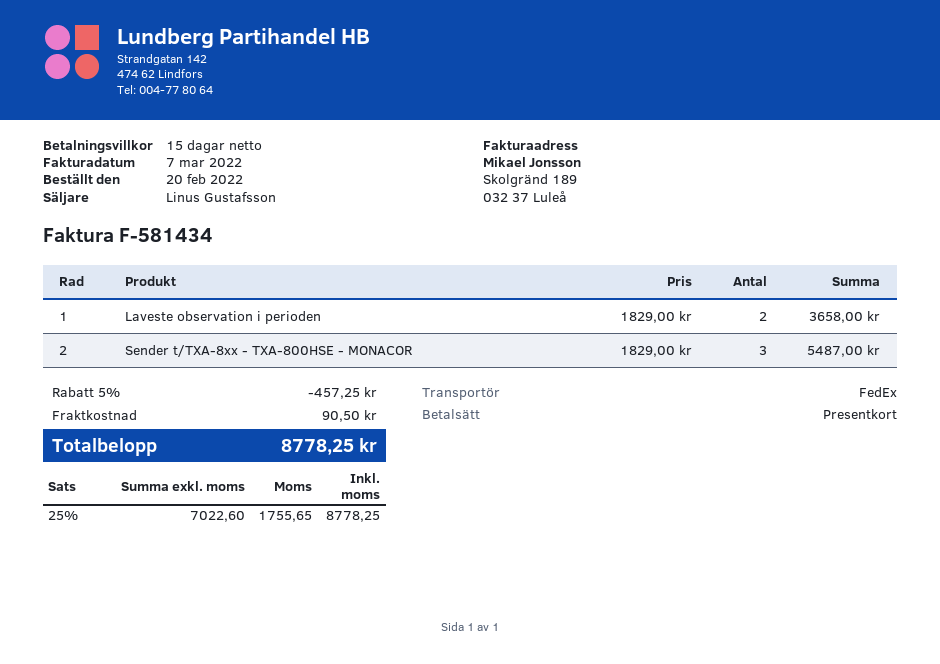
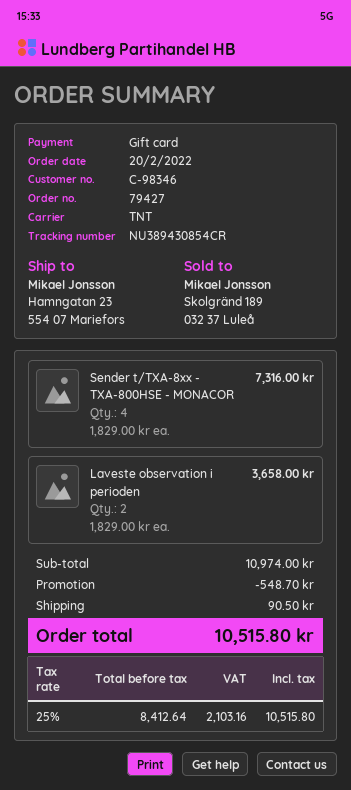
shipping method: FedEx -> TNT
Sender t/TXA-8xx - TXA-800HSE - MONACOR: 3 x 1829.00 = 5487.00 -> 4 x 1829.00 = 7316.00
discount: 457.25 -> 548.70
net: 7022.60 -> 8412.64
tax: 25% = 1755.65 -> 25% = 2103.16
total: 8778.25 -> 10515.80

